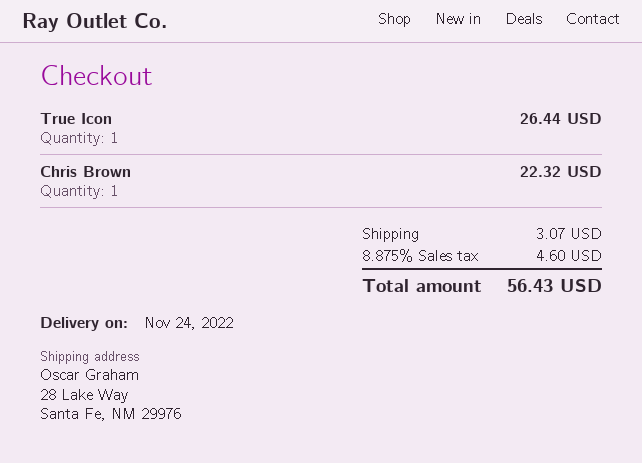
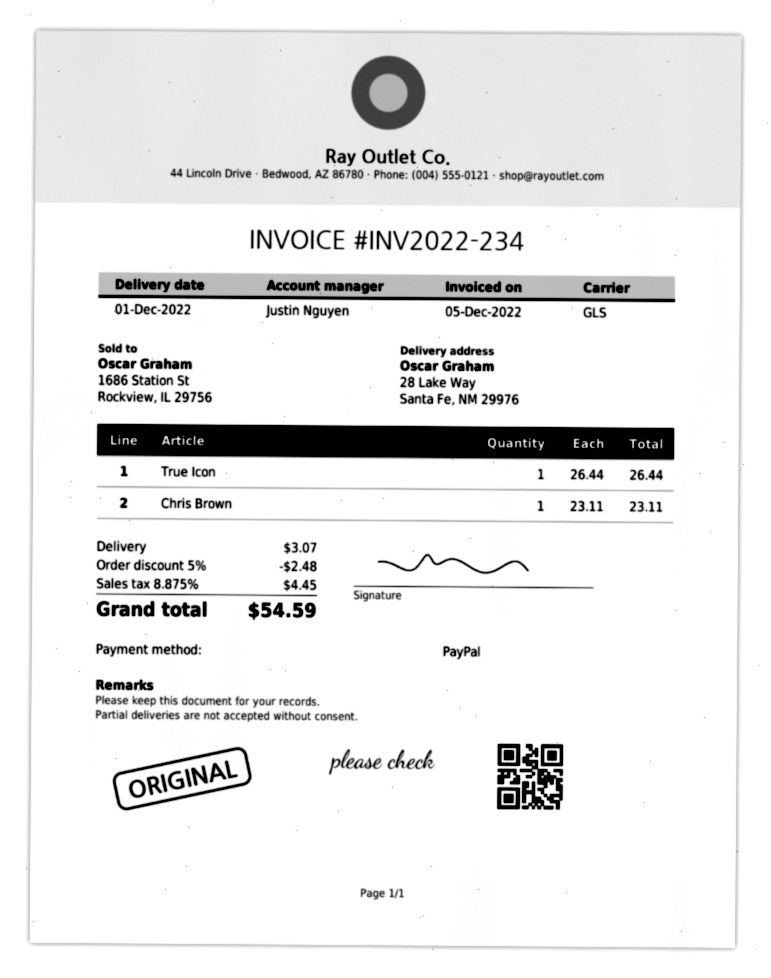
delivery date: 2022-11-24 -> 2022-12-01
Chris Brown: 1 for 22.32 -> 1 for 23.11
discount: none -> 5% = 2.48
tax: 8.875% = 4.60 -> 8.875% = 4.45
total: 56.43 -> 54.59

